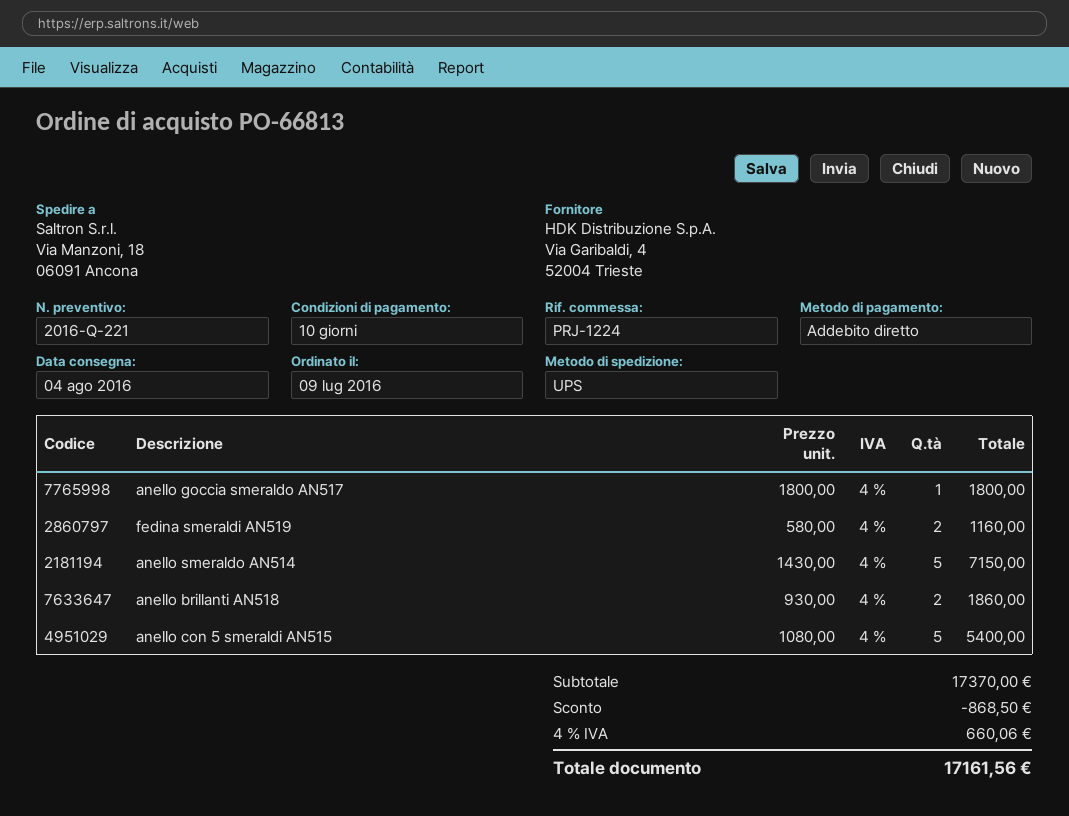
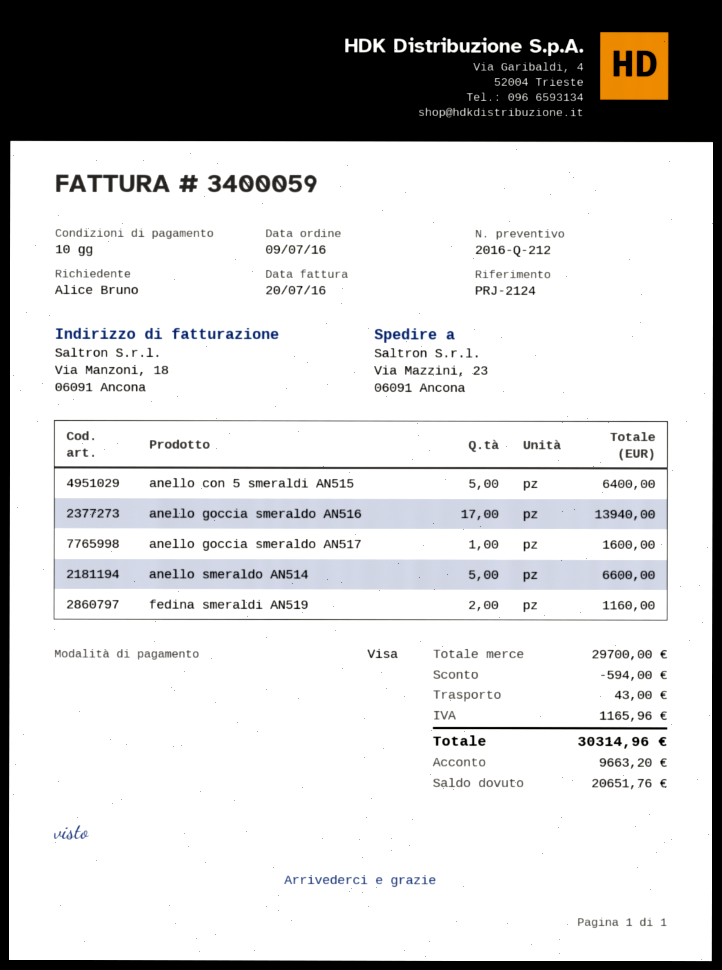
quote number: 2016-Q-221 -> 2016-Q-212
reference: PRJ-1224 -> PRJ-2124
payment method: direct debit -> Visa
ship to: Via Manzoni, 18, 06091 Ancona -> Via Mazzini, 23, 06091 Ancona
anello goccia smeraldo AN517: 1 for 1800.00 -> 1 for 1600.00
anello smeraldo AN514: 5 for 7150.00 -> 5 for 6600.00
anello brillanti AN518: 2 for 1860.00 -> none
anello con 5 smeraldi AN515: 5 for 5400.00 -> 5 for 6400.00
anello goccia smeraldo AN516: none -> 17 for 13940.00
subtotal: 17370.00 -> 29700.00
discount: 868.50 -> 594.00
shipping: none -> 43.00
tax: 660.06 -> 1165.96
total: 17161.56 -> 30314.96

